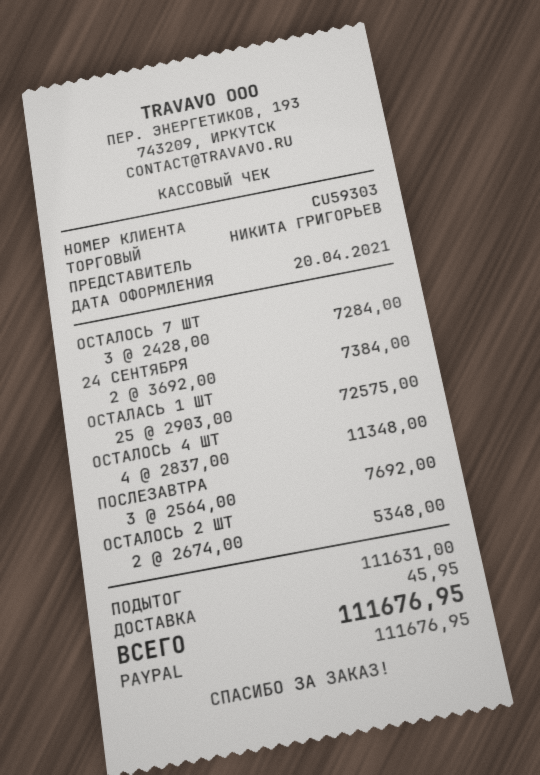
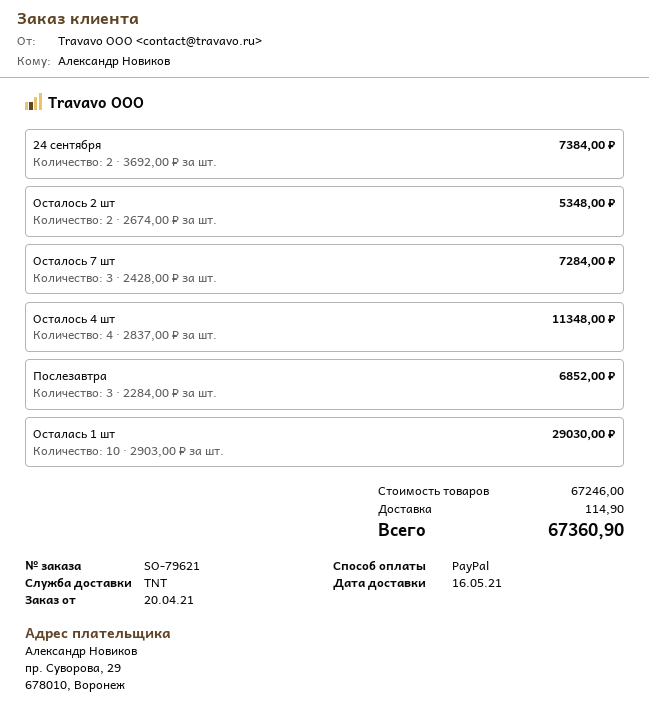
ОСТАЛАСЬ 1 ШТ: 25 x 2903.00 = 72575.00 -> 10 x 2903.00 = 29030.00
ПОСЛЕЗАВТРА: 3 x 2564.00 = 7692.00 -> 3 x 2284.00 = 6852.00
subtotal: 111631.00 -> 67246.00
shipping: 45.95 -> 114.90
total: 111676.95 -> 67360.90

